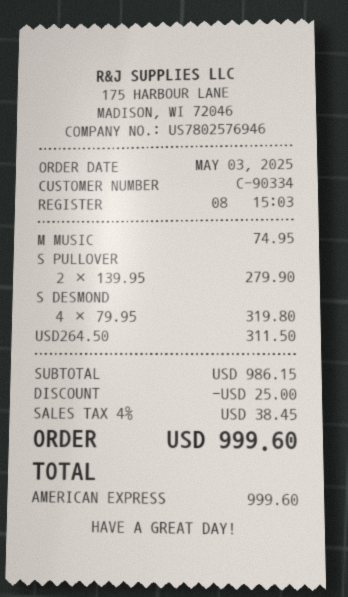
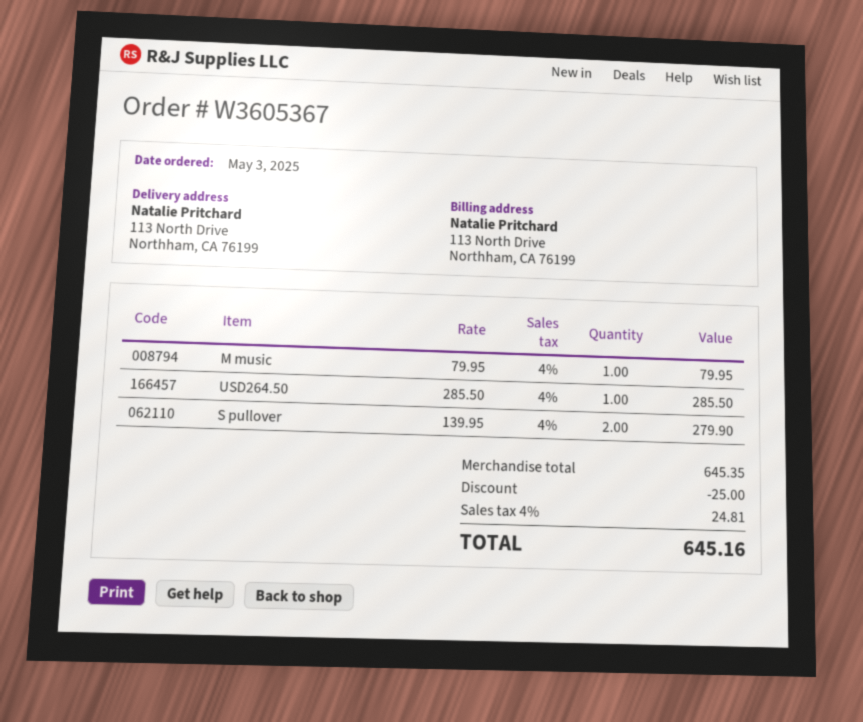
M MUSIC: 1 x 74.95 = 74.95 -> 1 x 79.95 = 79.95
S DESMOND: 4 x 79.95 = 319.80 -> none
USD264.50: 1 x 311.50 = 311.50 -> 1 x 285.50 = 285.50
subtotal: 986.15 -> 645.35
tax: 4% = 38.45 -> 4% = 24.81
total: 999.60 -> 645.16

